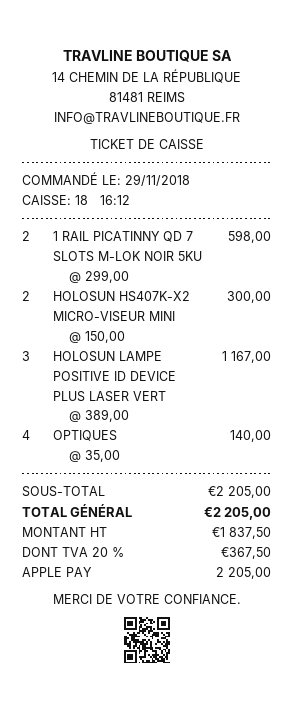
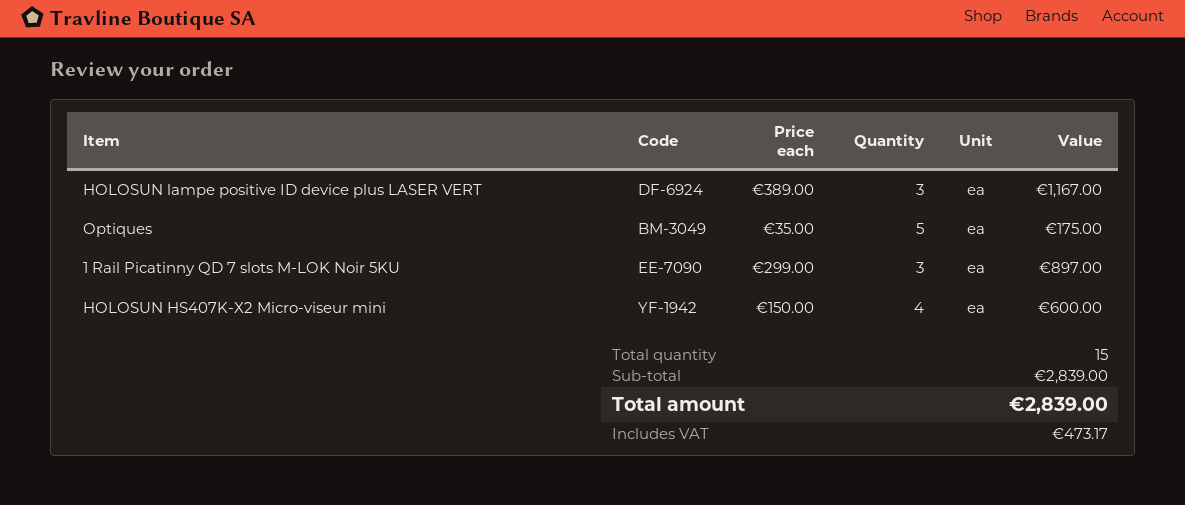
1 RAIL PICATINNY QD 7 SLOTS M-LOK NOIR 5KU: 2 x 299.00 = 598.00 -> 3 x 299.00 = 897.00
HOLOSUN HS407K-X2 MICRO-VISEUR MINI: 2 x 150.00 = 300.00 -> 4 x 150.00 = 600.00
OPTIQUES: 4 x 35.00 = 140.00 -> 5 x 35.00 = 175.00
subtotal: 2205.00 -> 2839.00
tax: 367.50 -> 473.17
total: 2205.00 -> 2839.00

